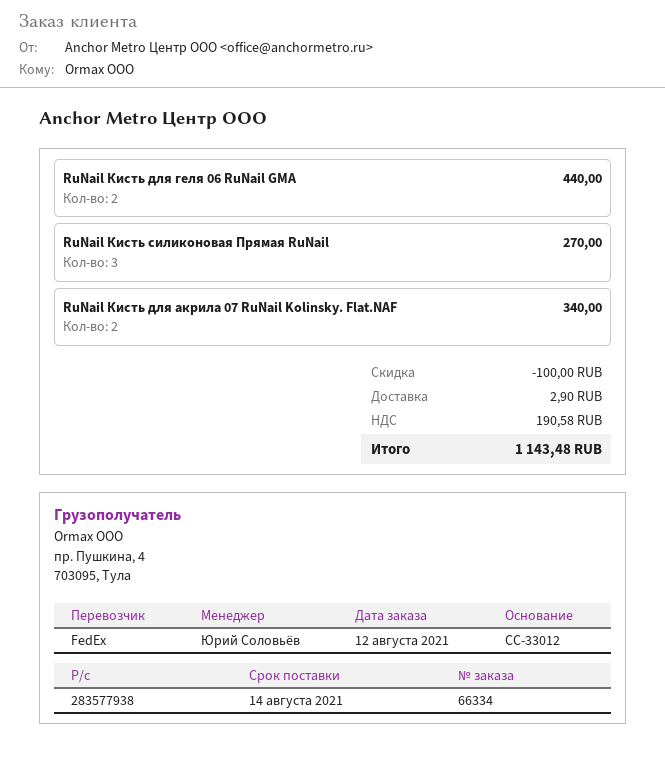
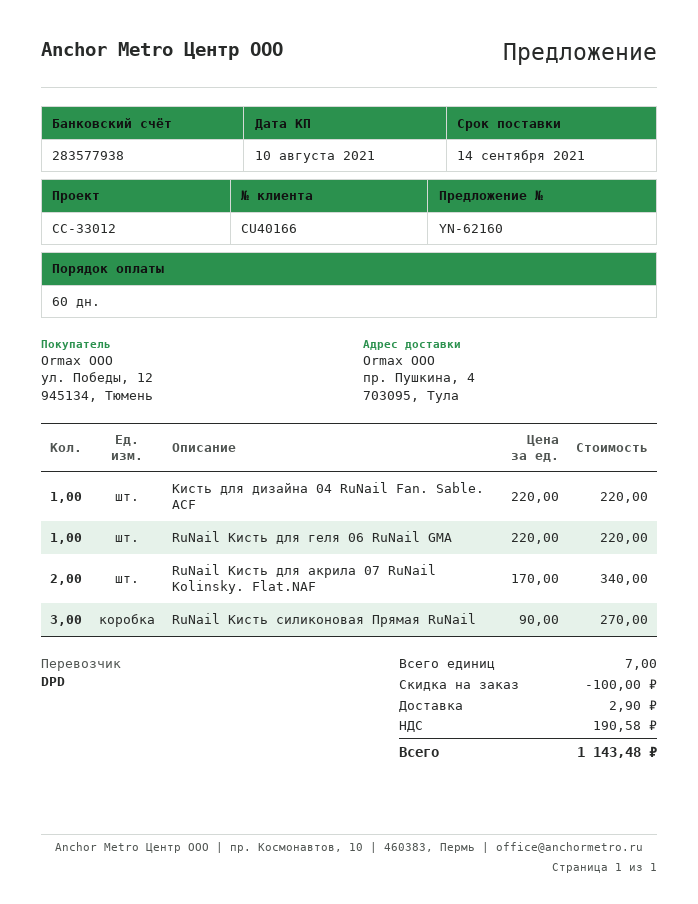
delivery date: 2021-08-14 -> 2021-09-14
shipping method: FedEx -> DPD
RuNail Кисть для геля 06 RuNail GMA: 2 for 440.00 -> 1 for 220.00
Кисть для дизайна 04 RuNail Fan. Sable. ACF: none -> 1 for 220.00

